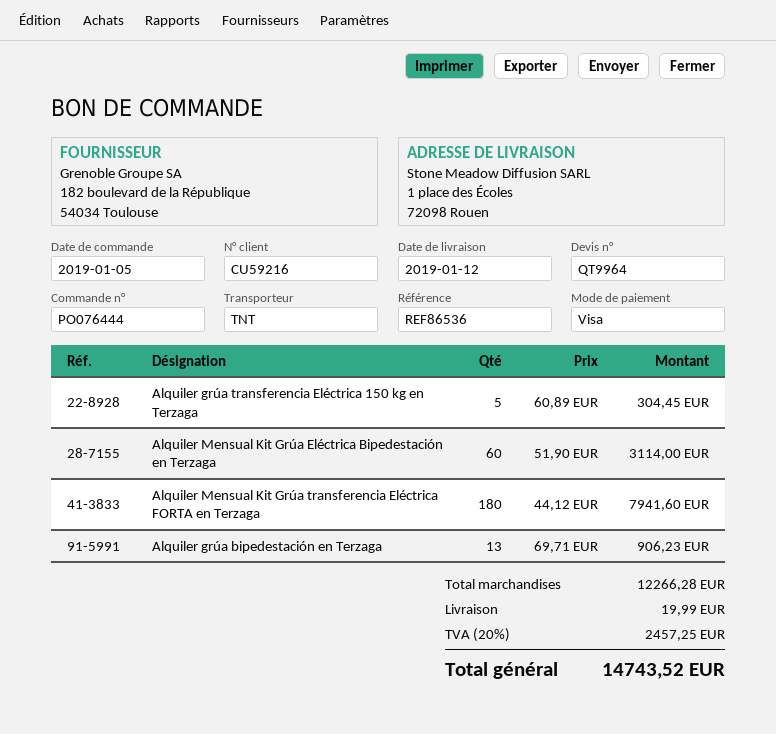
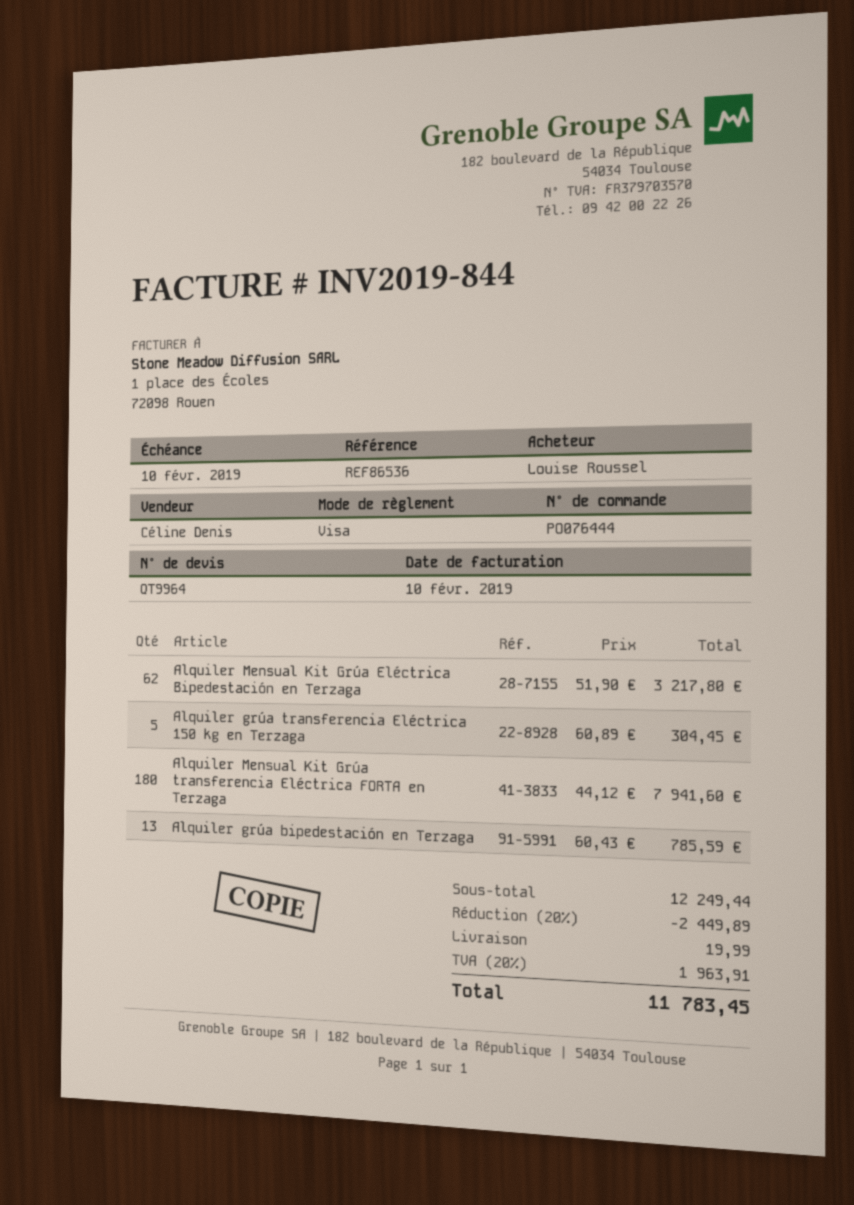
Alquiler Mensual Kit Grúa Eléctrica Bipedestación en Terzaga: 60 x 51.90 = 3114.00 -> 62 x 51.90 = 3217.80
Alquiler grúa bipedestación en Terzaga: 13 x 69.71 = 906.23 -> 13 x 60.43 = 785.59
subtotal: 12266.28 -> 12249.44
discount: none -> 20% = 2449.89
tax: 20% = 2457.25 -> 20% = 1963.91
total: 14743.52 -> 11783.45

